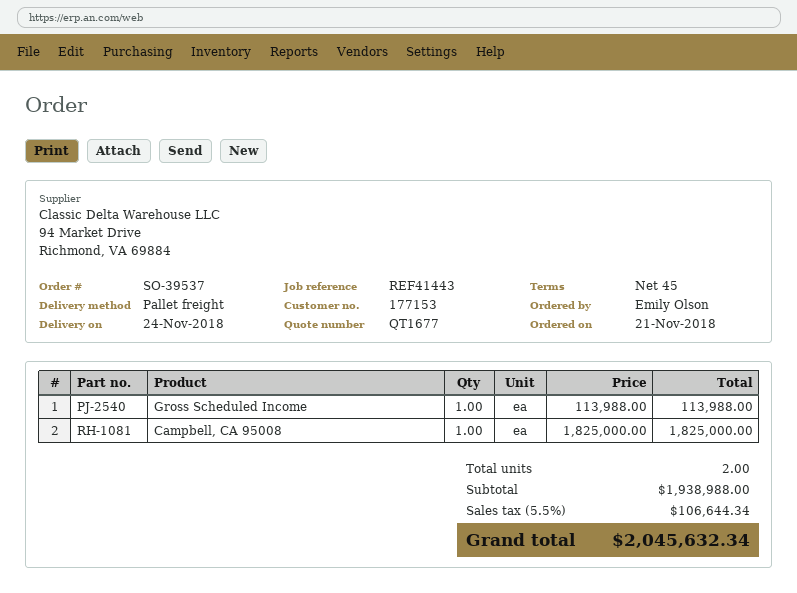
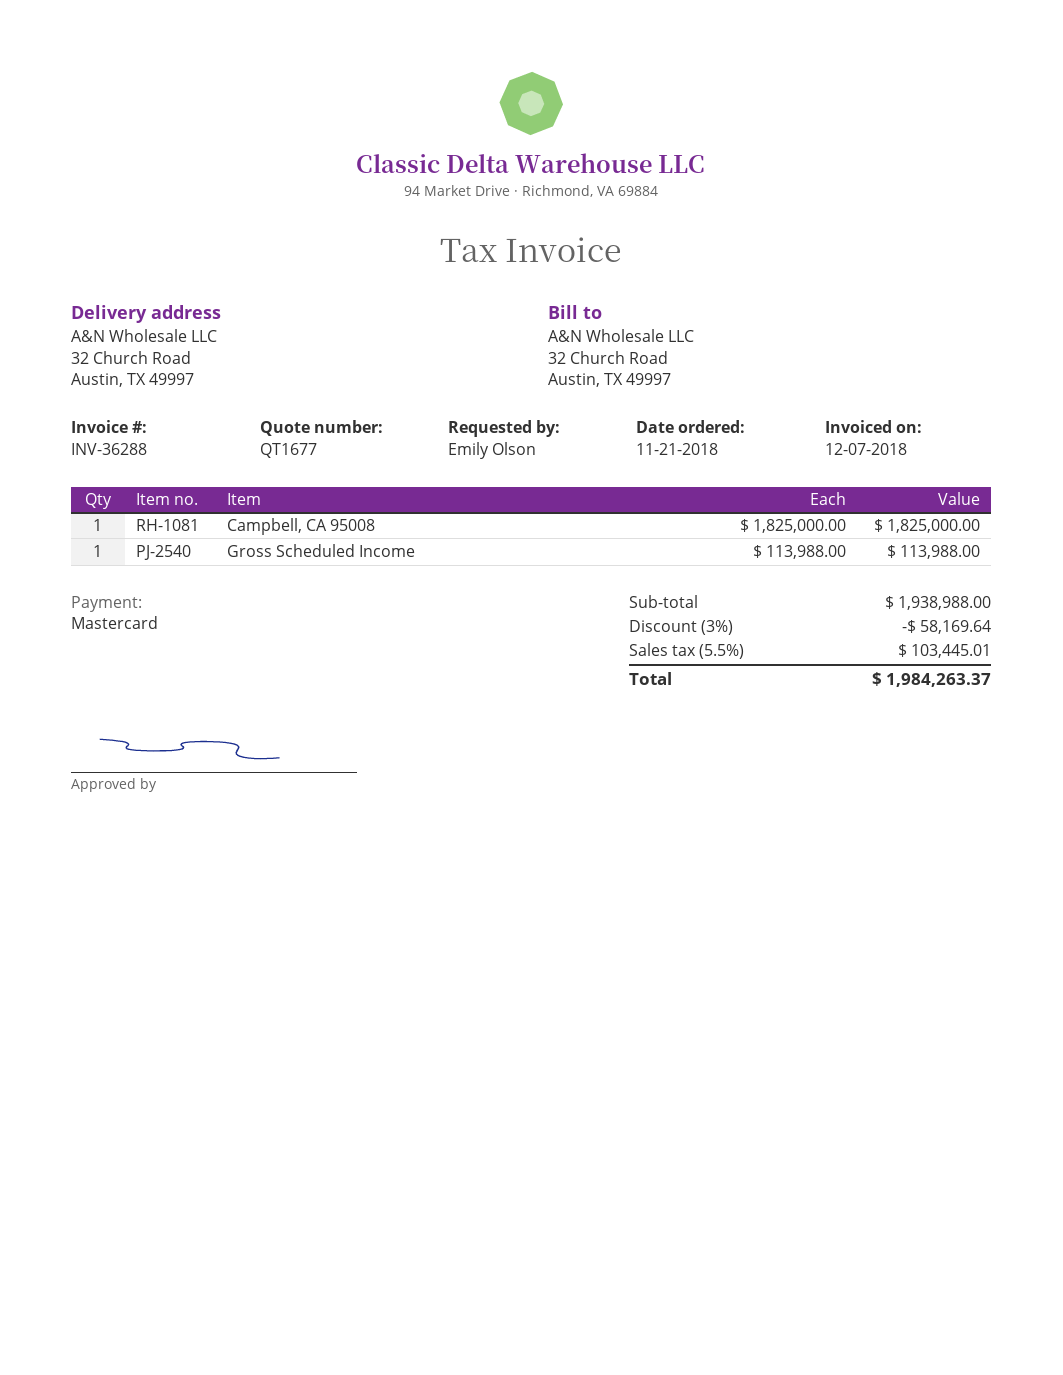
discount: none -> 3% = 58169.64
tax: 5.5% = 106644.34 -> 5.5% = 103445.01
total: 2045632.34 -> 1984263.37

